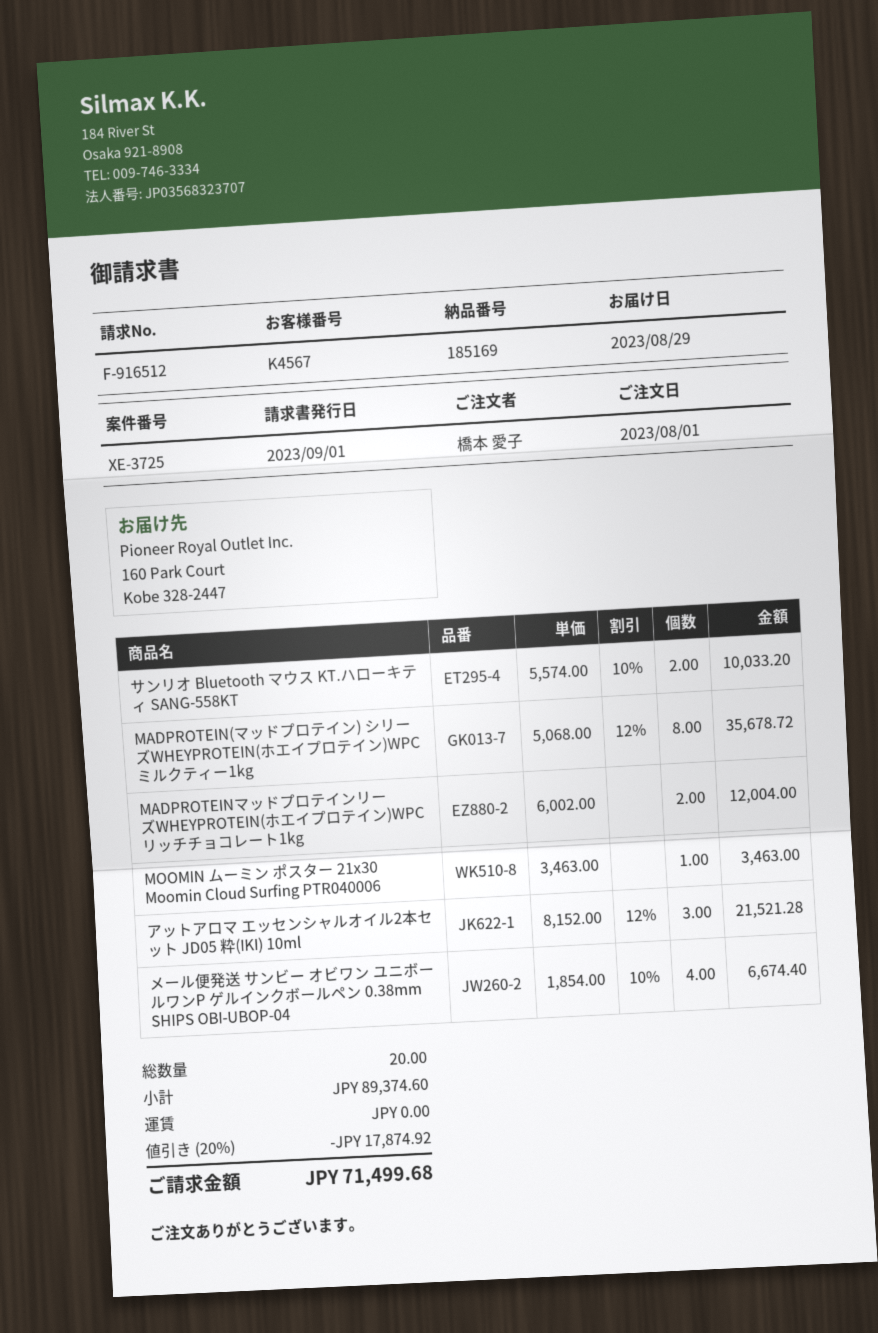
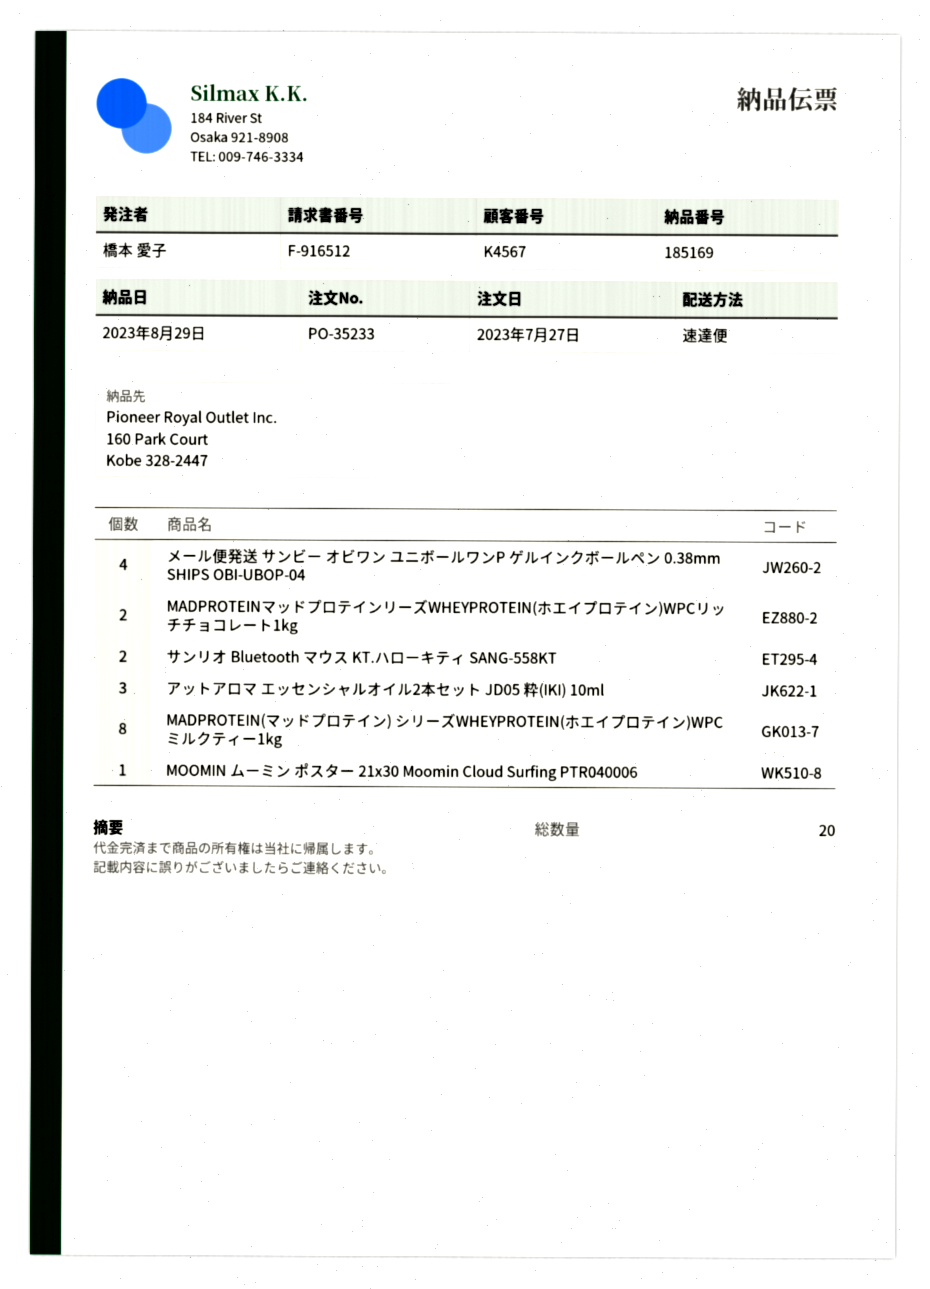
order date: 2023-08-01 -> 2023-07-27

